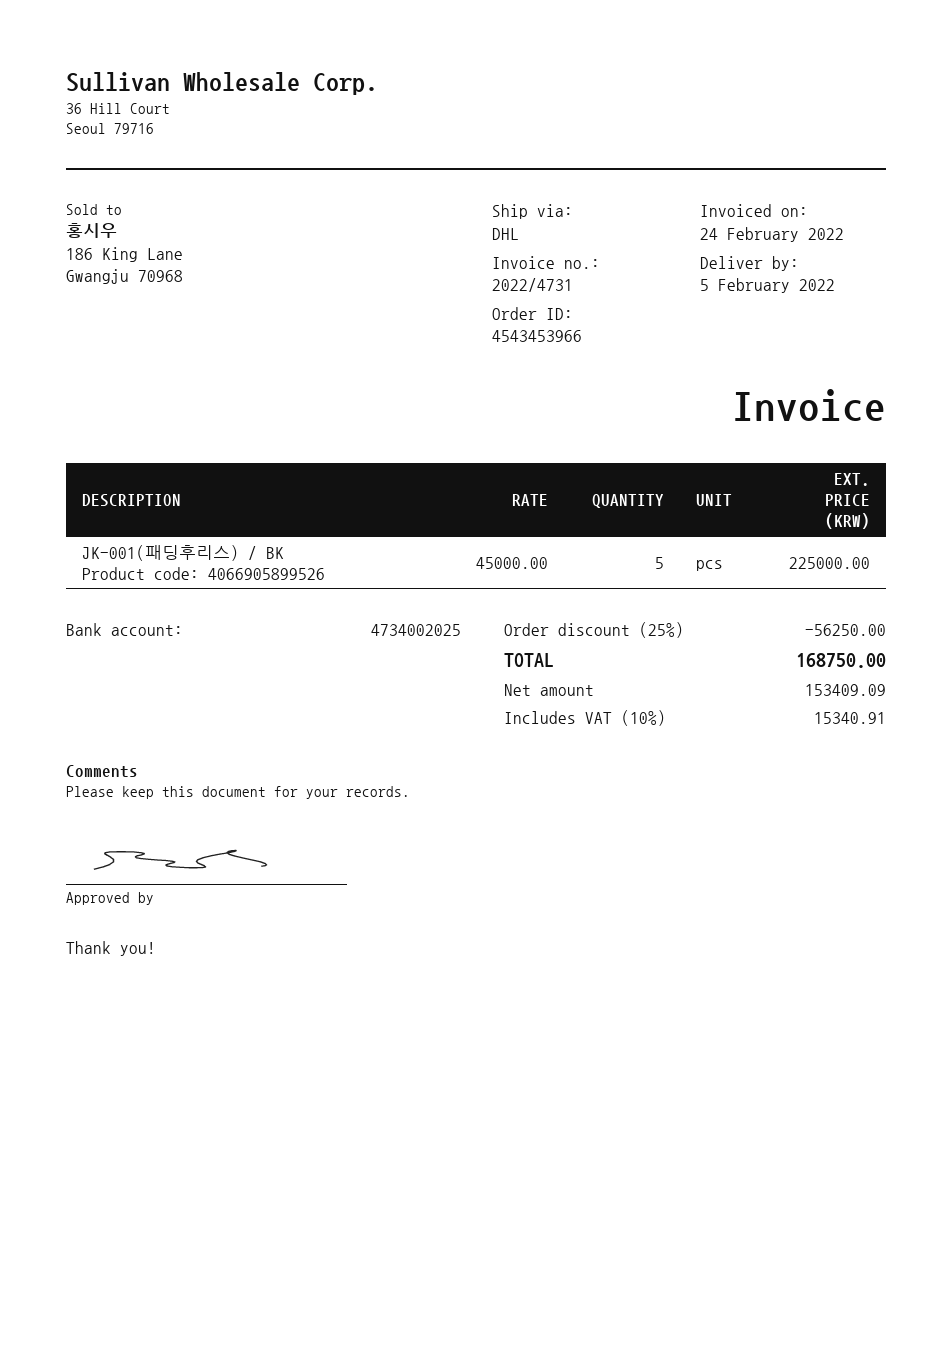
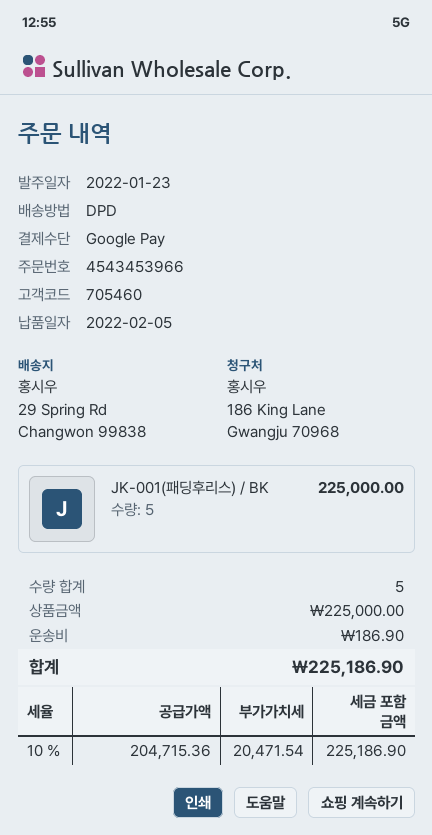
shipping method: DHL -> DPD
discount: 25% = 56250.00 -> none
shipping: none -> 186.90
net: 153409.09 -> 204715.36
tax: 10% = 15340.91 -> 10% = 20471.54
total: 168750.00 -> 225186.90

